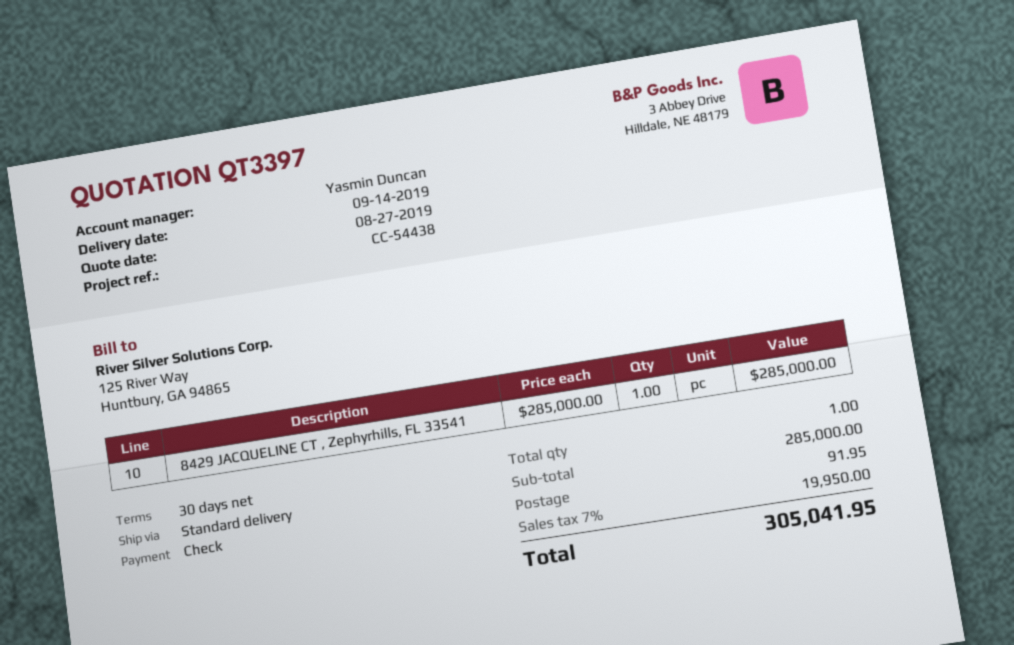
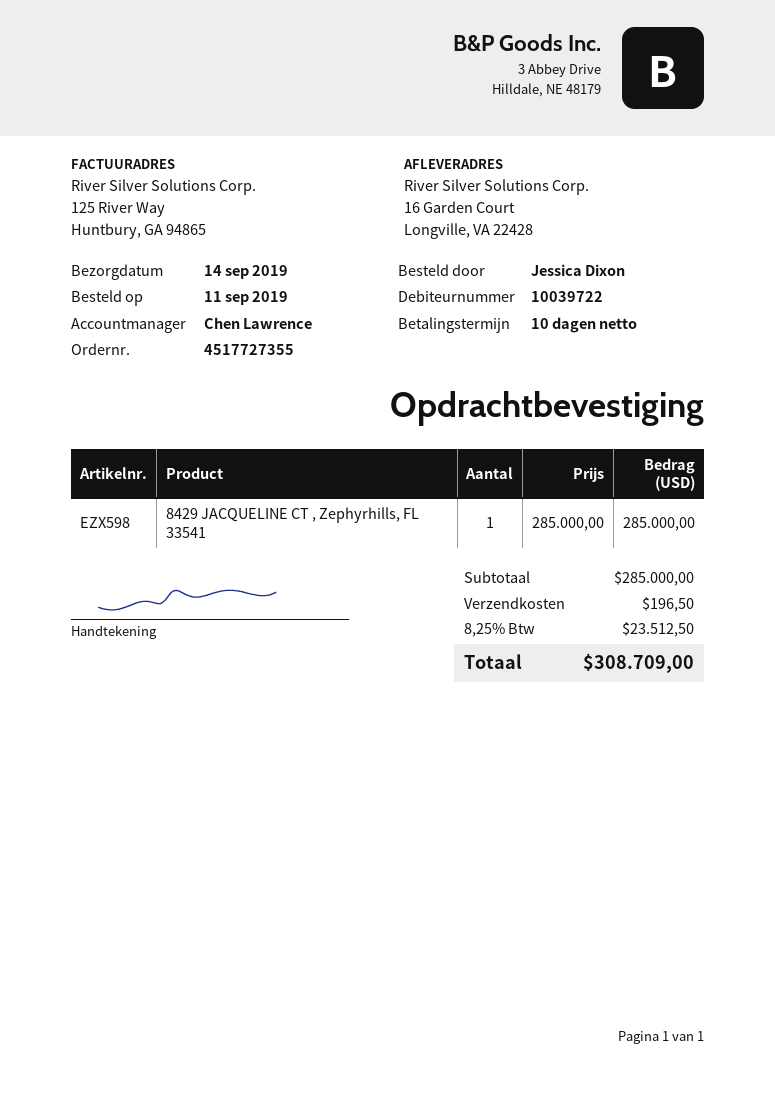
payment terms: 30 days -> 10 days
sales rep: Yasmin Duncan -> Chen Lawrence
shipping: 91.95 -> 196.50
tax: 7% = 19950.00 -> 8.25% = 23512.50
total: 305041.95 -> 308709.00

